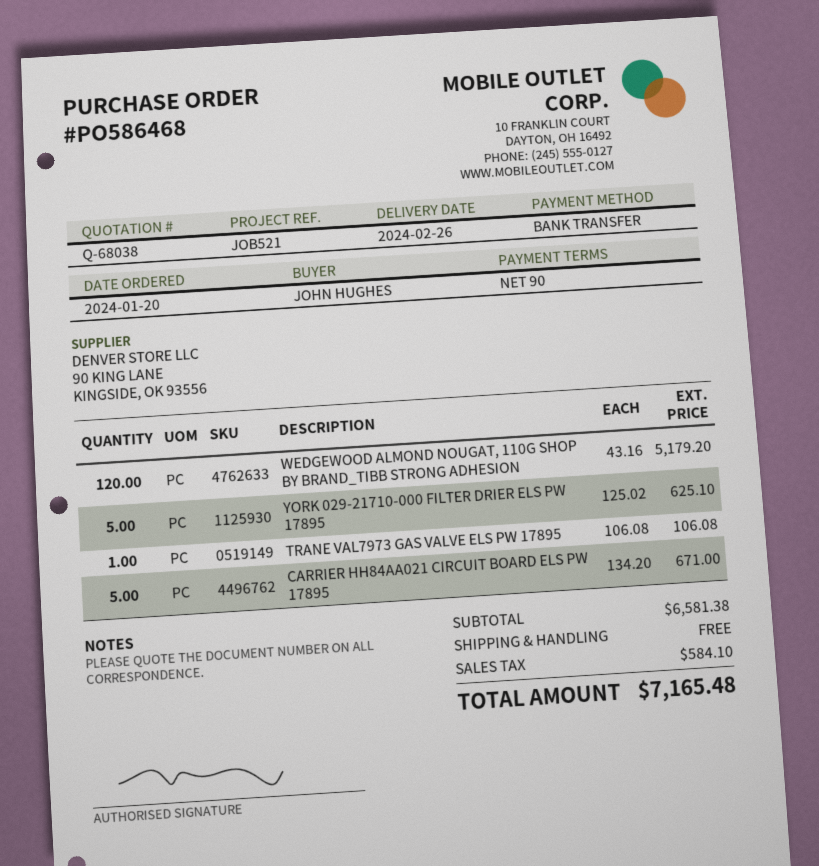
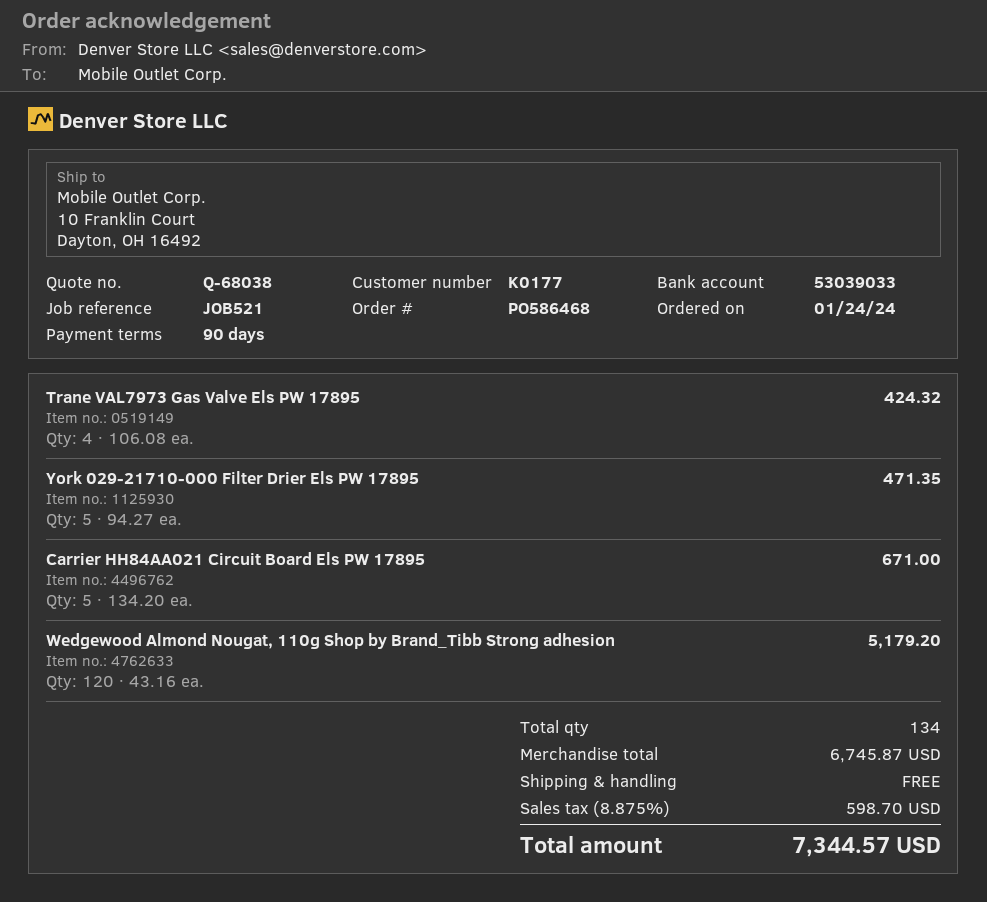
order date: 2024-01-20 -> 2024-01-24
YORK 029-21710-000 FILTER DRIER ELS PW 17895: 5 x 125.02 = 625.10 -> 5 x 94.27 = 471.35
TRANE VAL7973 GAS VALVE ELS PW 17895: 1 x 106.08 = 106.08 -> 4 x 106.08 = 424.32
subtotal: 6581.38 -> 6745.87
tax: 584.10 -> 598.70
total: 7165.48 -> 7344.57

